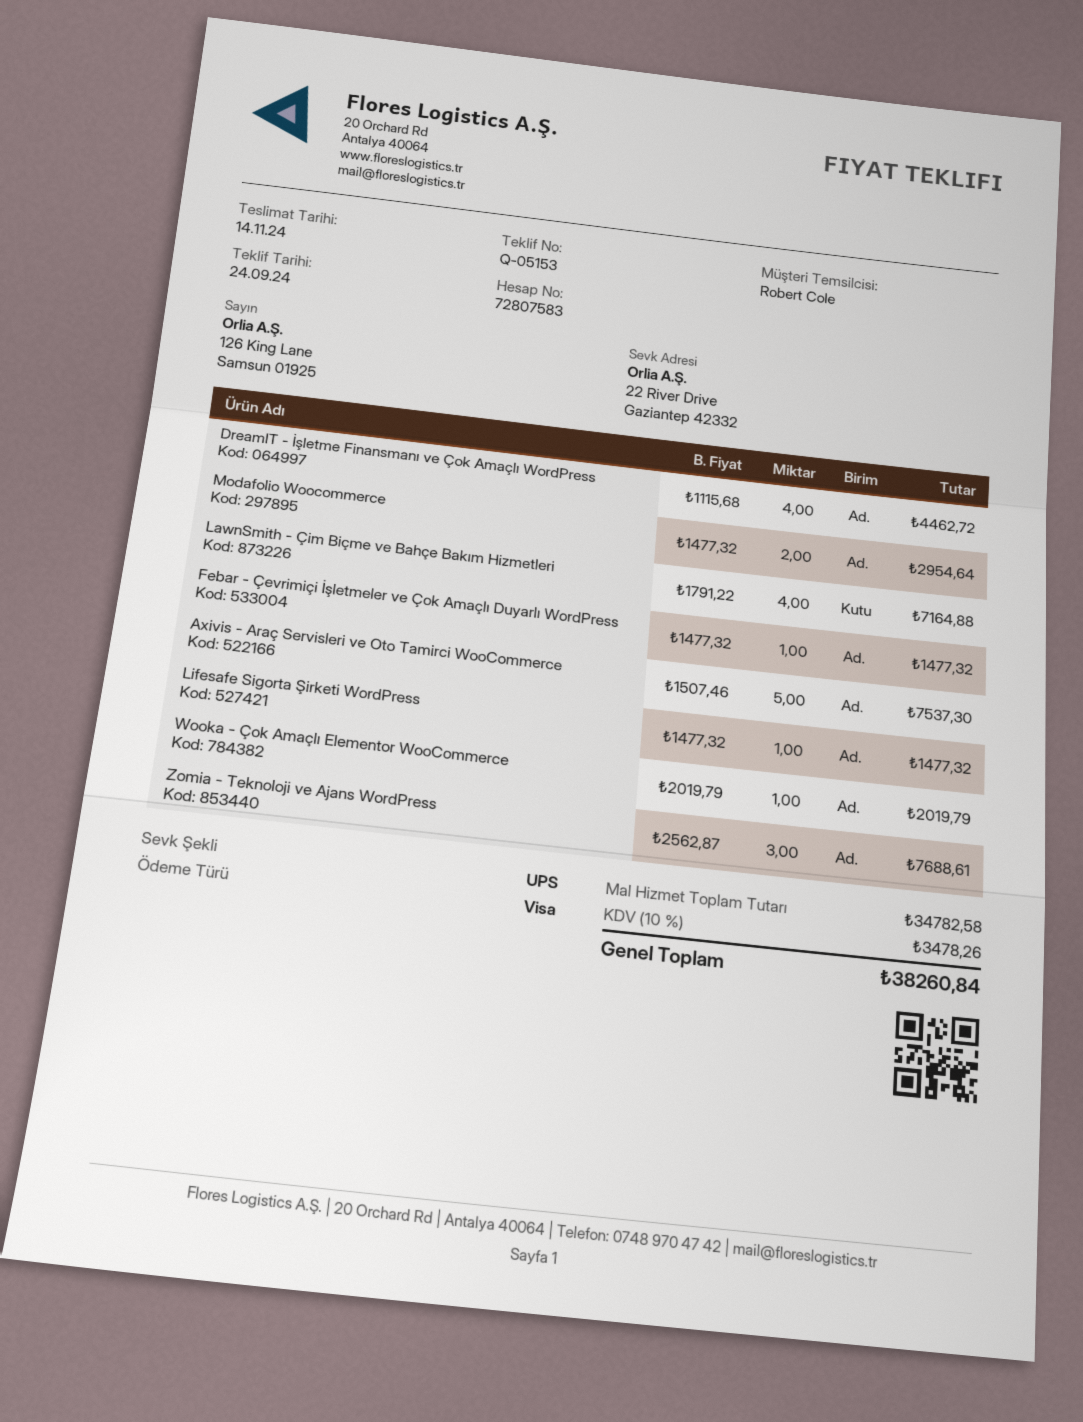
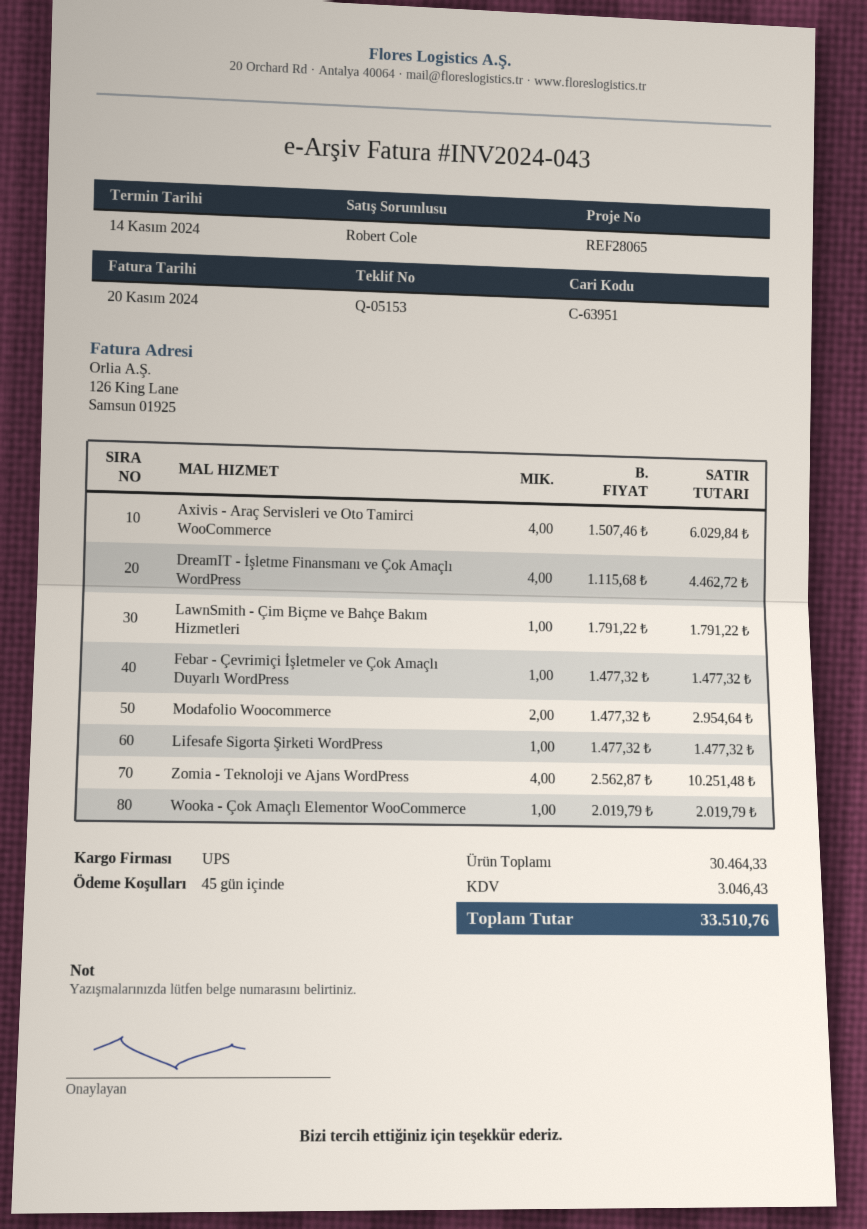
LawnSmith - Çim Biçme ve Bahçe Bakım Hizmetleri: 4 x 1791.22 = 7164.88 -> 1 x 1791.22 = 1791.22
Axivis - Araç Servisleri ve Oto Tamirci WooCommerce: 5 x 1507.46 = 7537.30 -> 4 x 1507.46 = 6029.84
Zomia - Teknoloji ve Ajans WordPress: 3 x 2562.87 = 7688.61 -> 4 x 2562.87 = 10251.48
subtotal: 34782.58 -> 30464.33
tax: 3478.26 -> 3046.43
total: 38260.84 -> 33510.76

